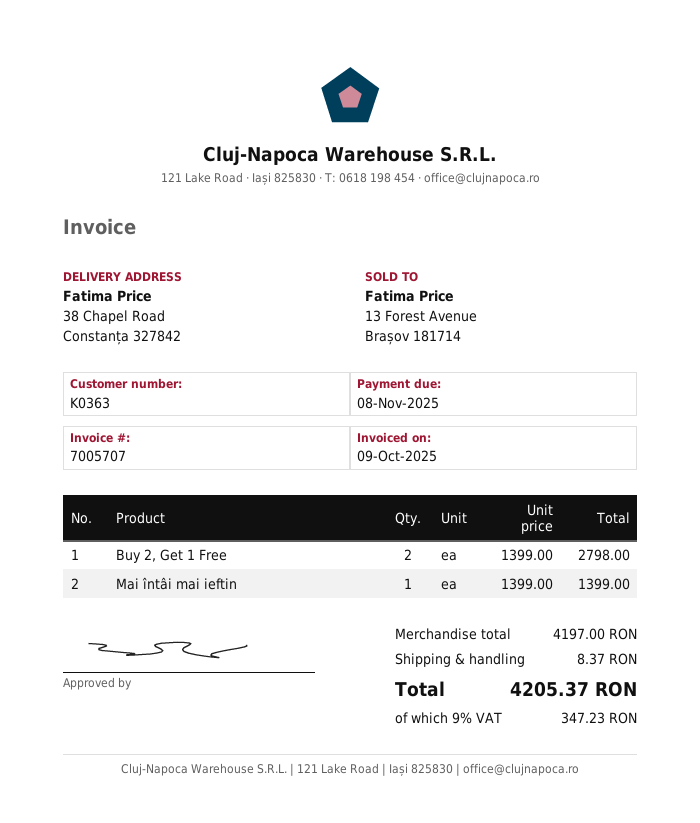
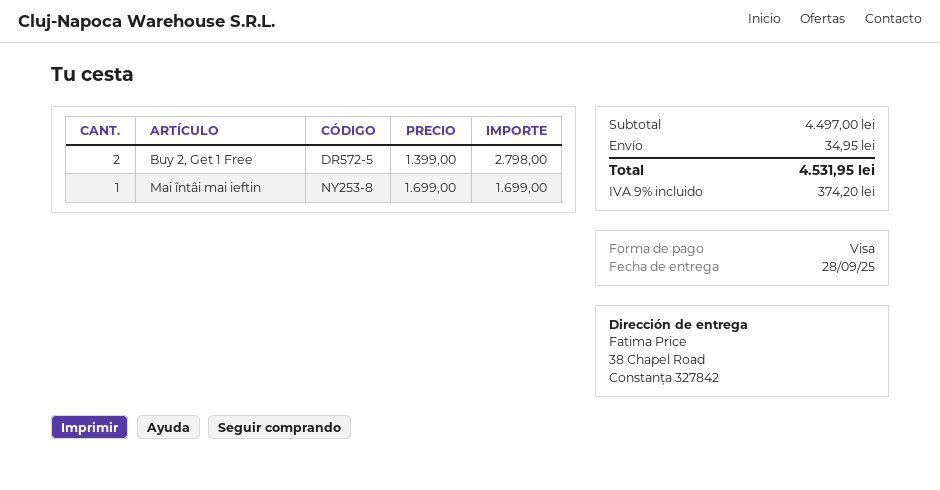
Mai întâi mai ieftin: 1 x 1399.00 = 1399.00 -> 1 x 1699.00 = 1699.00
subtotal: 4197.00 -> 4497.00
shipping: 8.37 -> 34.95
tax: 9% = 347.23 -> 9% = 374.20
total: 4205.37 -> 4531.95

